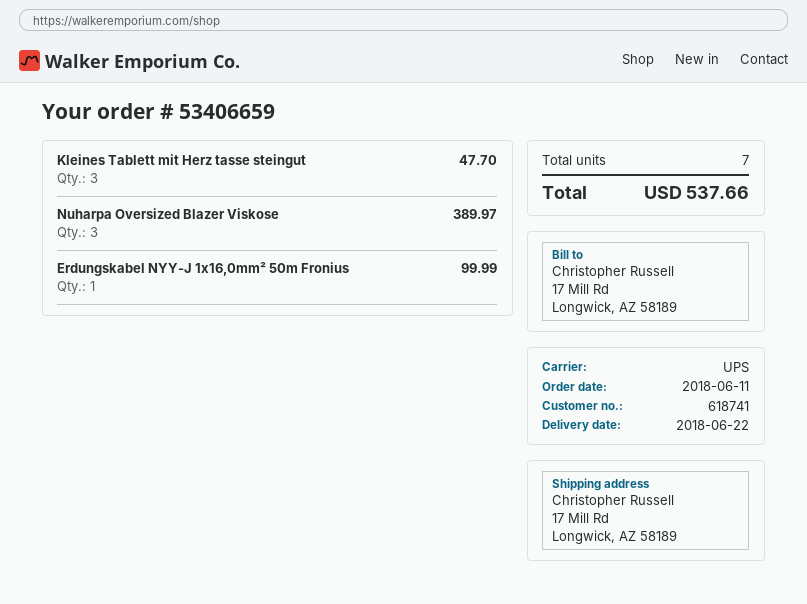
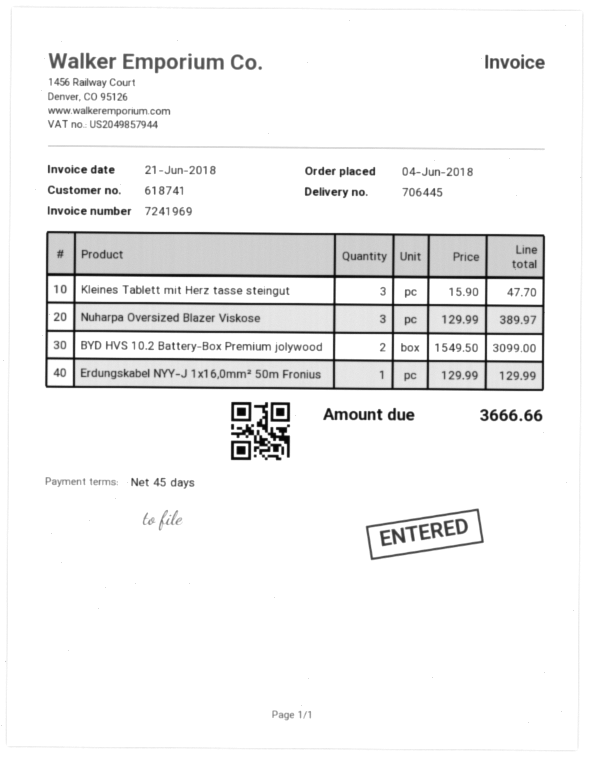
order date: 2018-06-11 -> 2018-06-04
Erdungskabel NYY-J 1x16,0mm² 50m Fronius: 1 for 99.99 -> 1 for 129.99
BYD HVS 10.2 Battery-Box Premium jolywood: none -> 2 for 3099.00
total: 537.66 -> 3666.66

